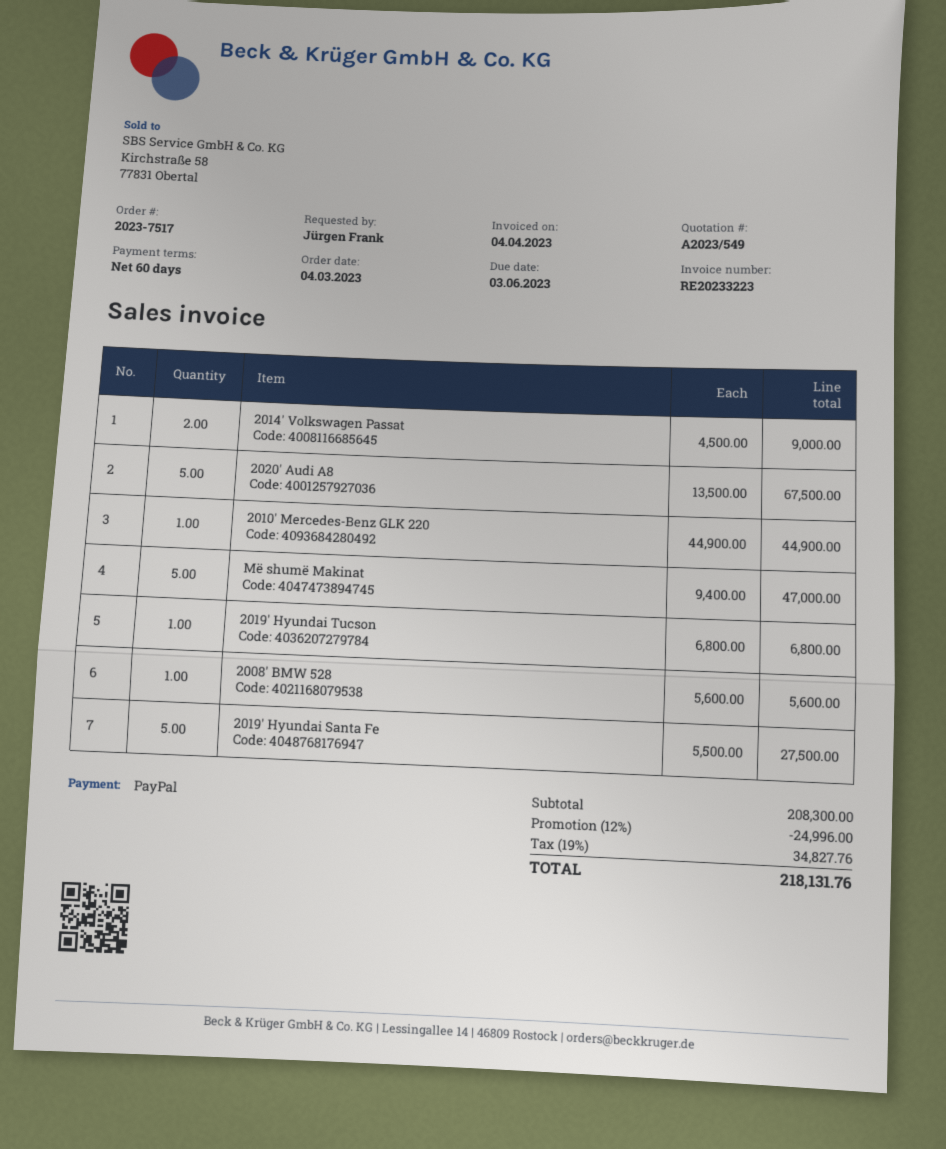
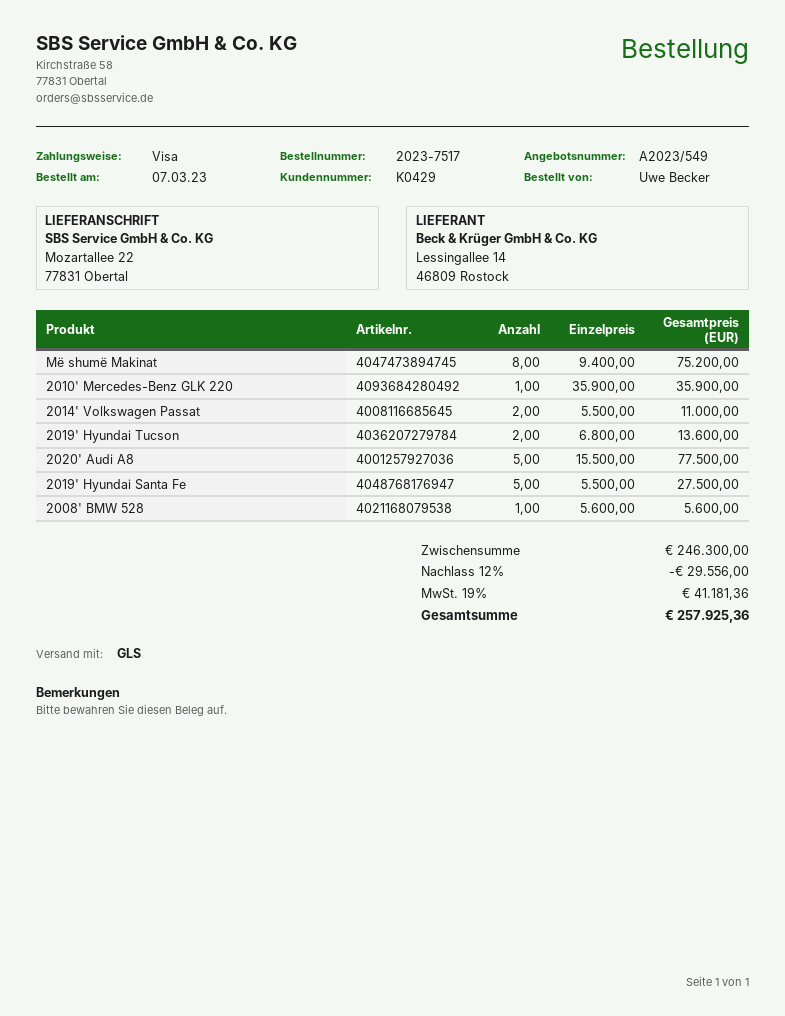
order date: 2023-03-04 -> 2023-03-07
ordered by: Jürgen Frank -> Uwe Becker
payment method: PayPal -> Visa
2014' Volkswagen Passat: 2 x 4500.00 = 9000.00 -> 2 x 5500.00 = 11000.00
2020' Audi A8: 5 x 13500.00 = 67500.00 -> 5 x 15500.00 = 77500.00
2010' Mercedes-Benz GLK 220: 1 x 44900.00 = 44900.00 -> 1 x 35900.00 = 35900.00
Më shumë Makinat: 5 x 9400.00 = 47000.00 -> 8 x 9400.00 = 75200.00
2019' Hyundai Tucson: 1 x 6800.00 = 6800.00 -> 2 x 6800.00 = 13600.00
subtotal: 208300.00 -> 246300.00
discount: 12% = 24996.00 -> 12% = 29556.00
tax: 19% = 34827.76 -> 19% = 41181.36
total: 218131.76 -> 257925.36

